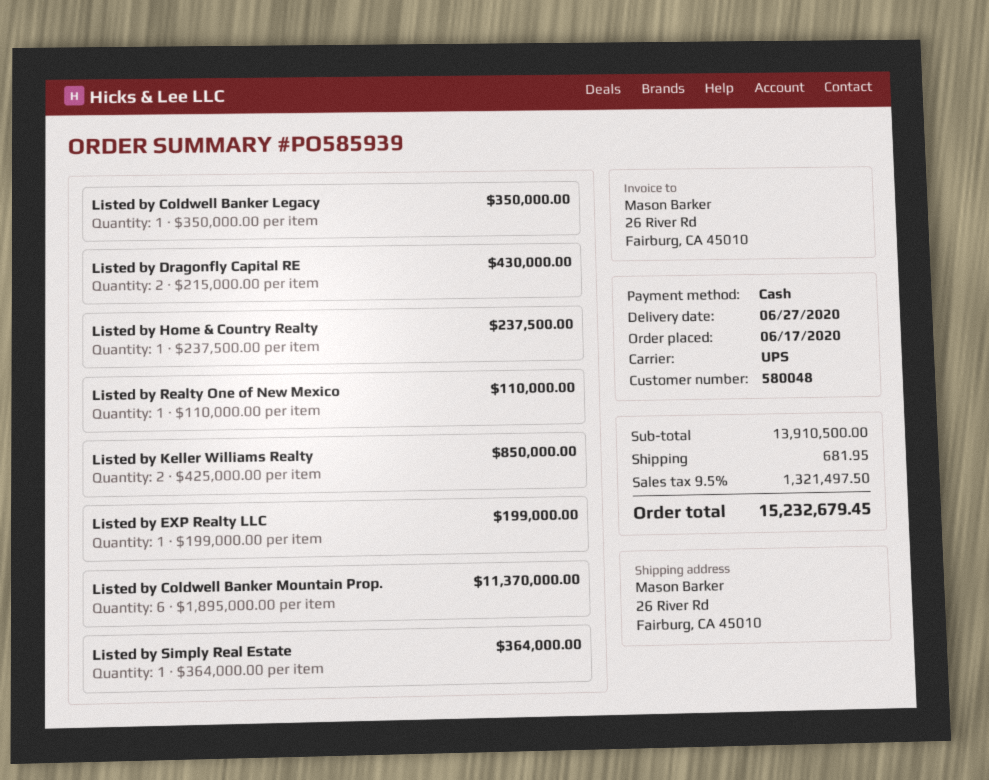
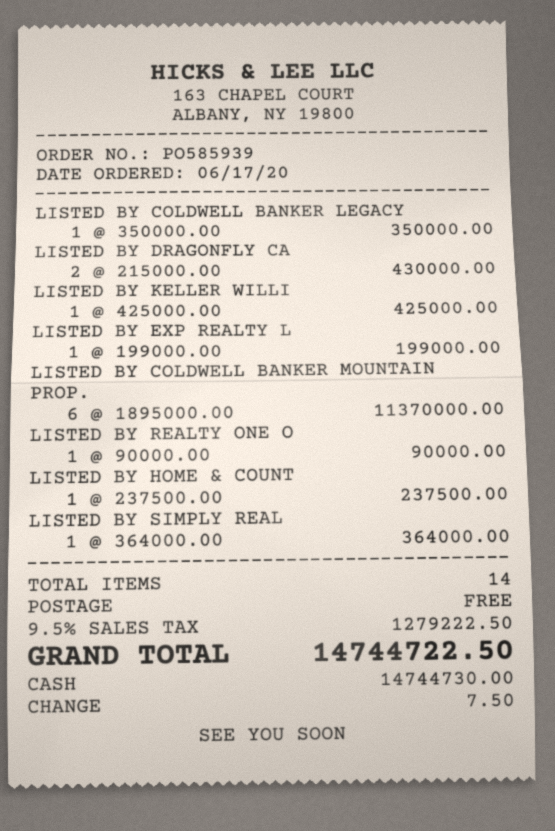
Listed by Realty One of New Mexico: 1 x 110000.00 = 110000.00 -> 1 x 90000.00 = 90000.00
Listed by Keller Williams Realty: 2 x 425000.00 = 850000.00 -> 1 x 425000.00 = 425000.00
shipping: 681.95 -> 0.00
tax: 9.5% = 1321497.50 -> 9.5% = 1279222.50
total: 15232679.45 -> 14744722.50

